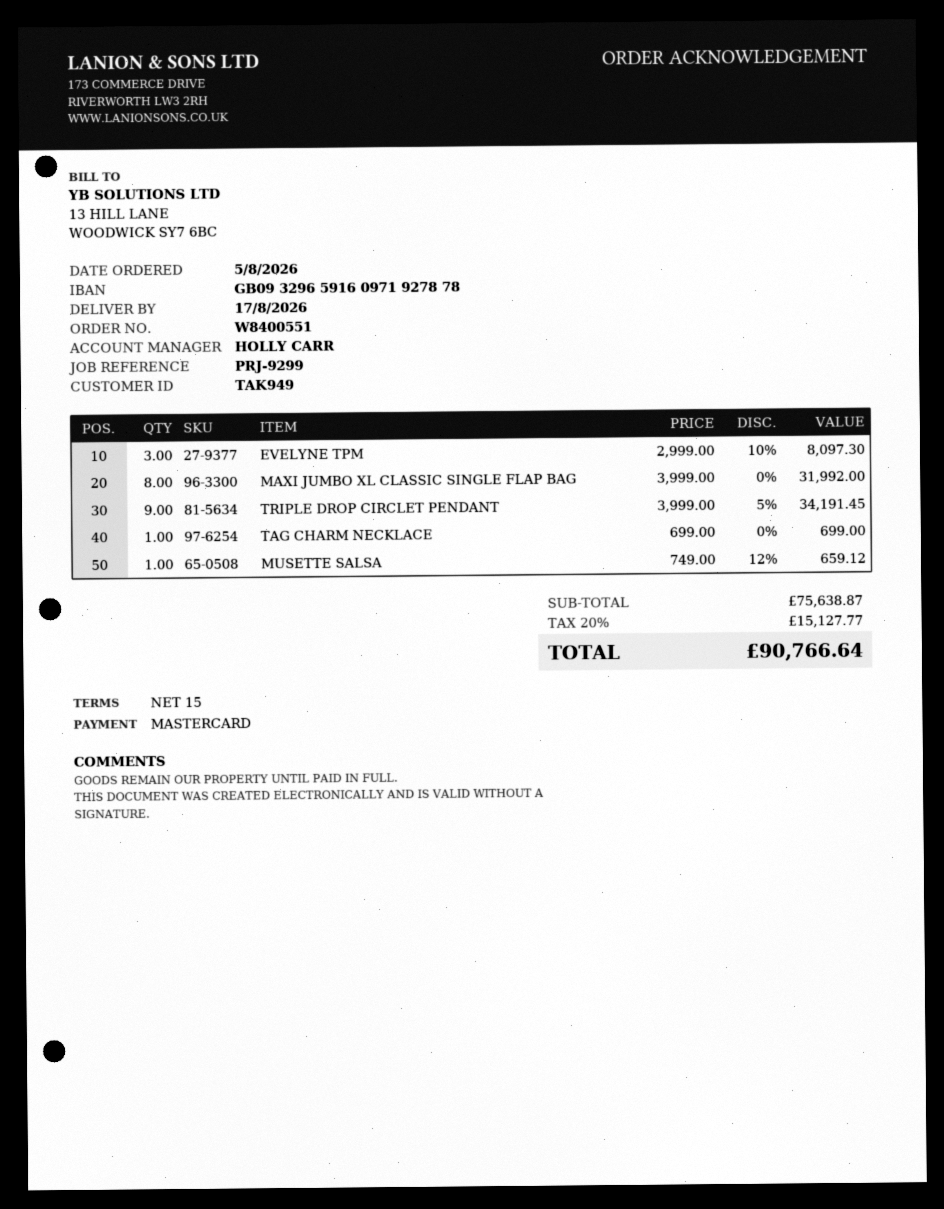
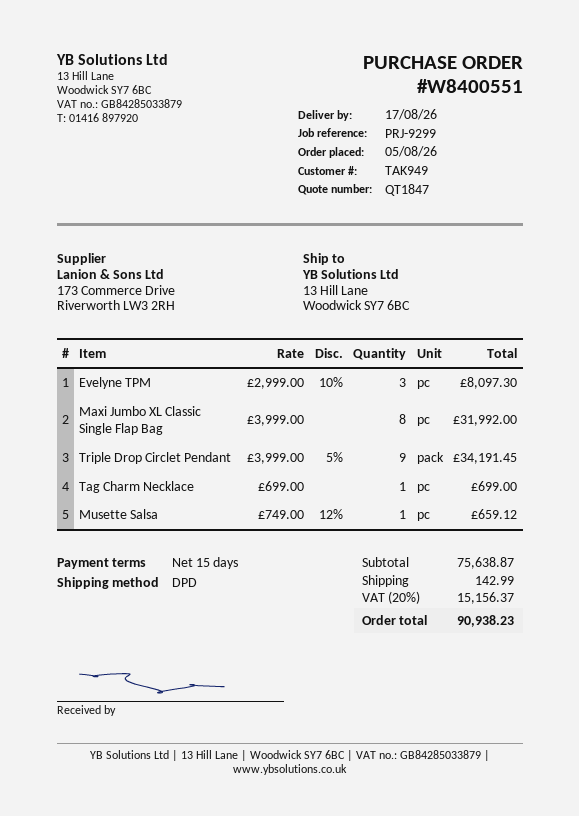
shipping: none -> 142.99
tax: 20% = 15127.77 -> 20% = 15156.37
total: 90766.64 -> 90938.23

